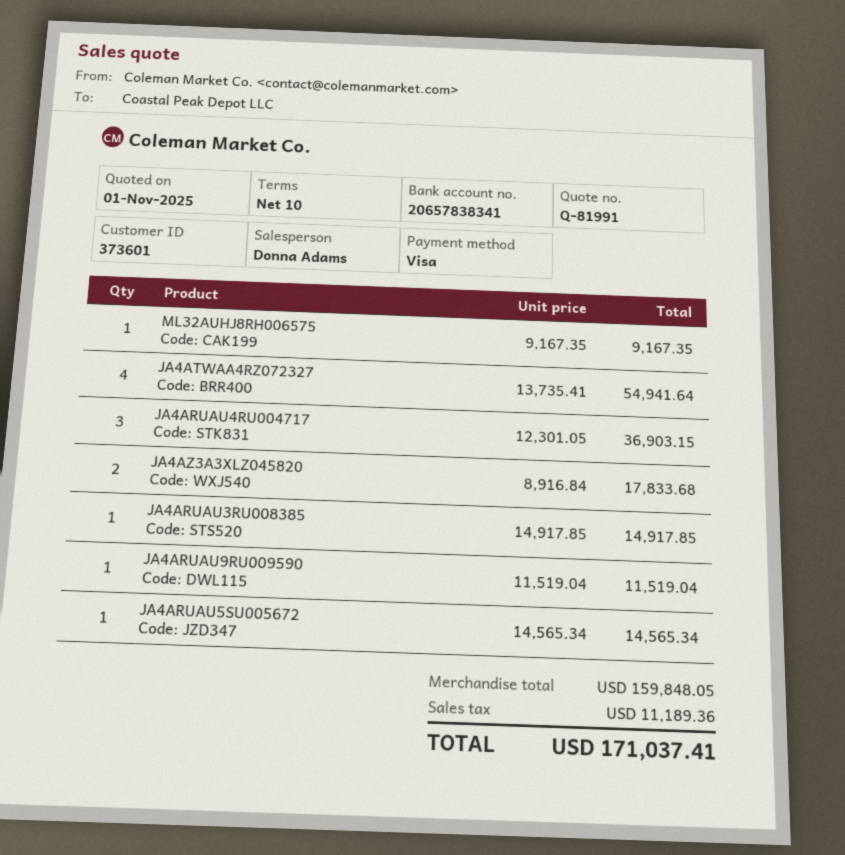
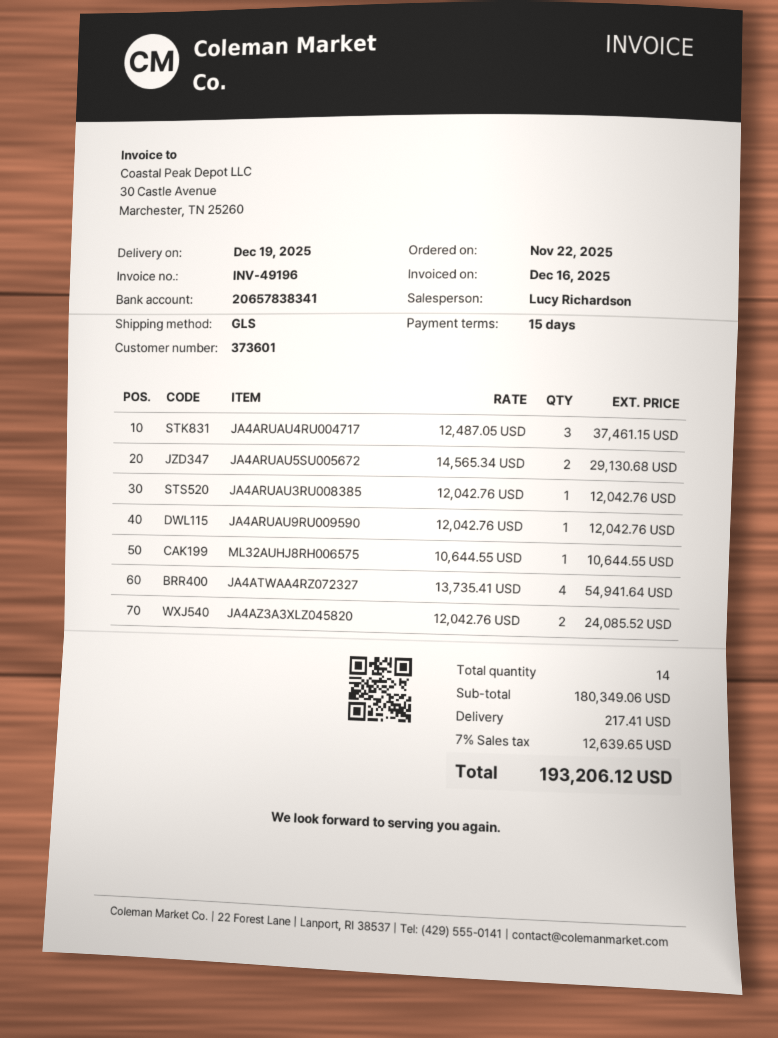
payment terms: 10 days -> 15 days
sales rep: Donna Adams -> Lucy Richardson
ML32AUHJ8RH006575: 1 x 9167.35 = 9167.35 -> 1 x 10644.55 = 10644.55
JA4ARUAU4RU004717: 3 x 12301.05 = 36903.15 -> 3 x 12487.05 = 37461.15
JA4AZ3A3XLZ045820: 2 x 8916.84 = 17833.68 -> 2 x 12042.76 = 24085.52
JA4ARUAU3RU008385: 1 x 14917.85 = 14917.85 -> 1 x 12042.76 = 12042.76
JA4ARUAU9RU009590: 1 x 11519.04 = 11519.04 -> 1 x 12042.76 = 12042.76
JA4ARUAU5SU005672: 1 x 14565.34 = 14565.34 -> 2 x 14565.34 = 29130.68
subtotal: 159848.05 -> 180349.06
shipping: none -> 217.41
tax: 11189.36 -> 12639.65
total: 171037.41 -> 193206.12

